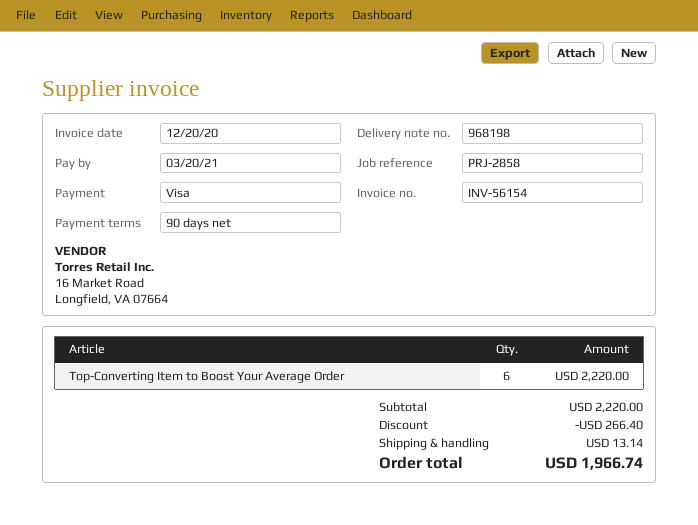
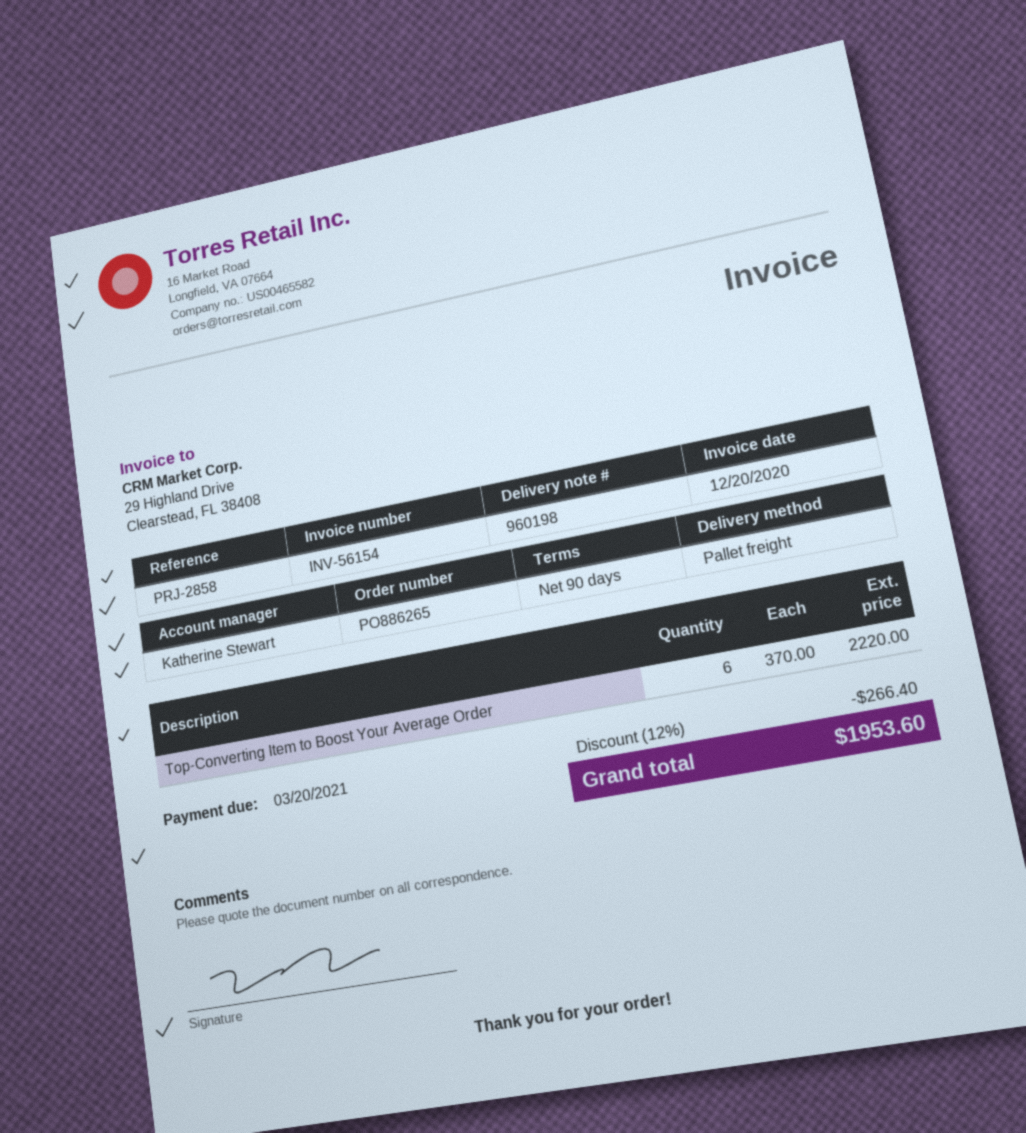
delivery note number: 968198 -> 960198
shipping: 13.14 -> none
total: 1966.74 -> 1953.60

